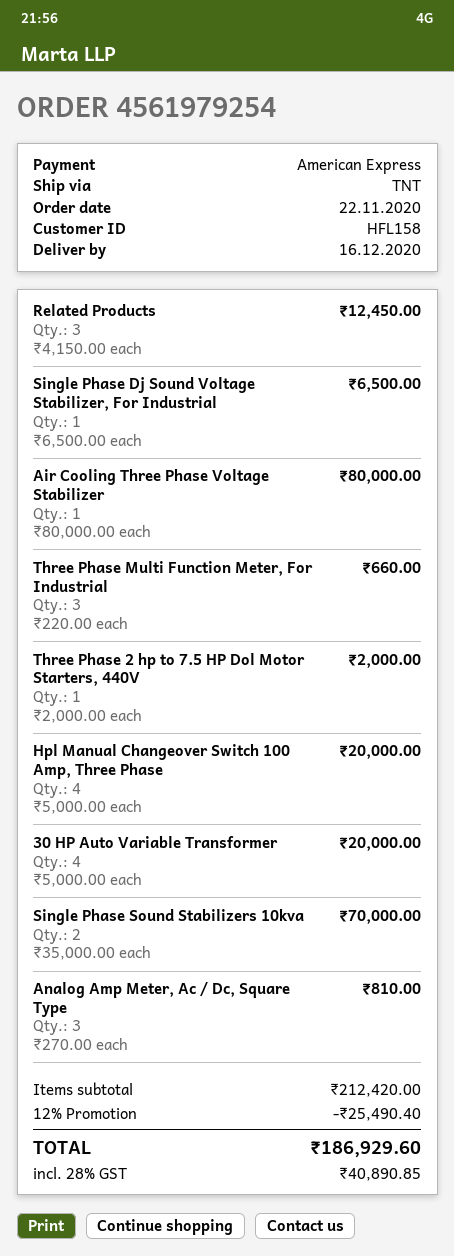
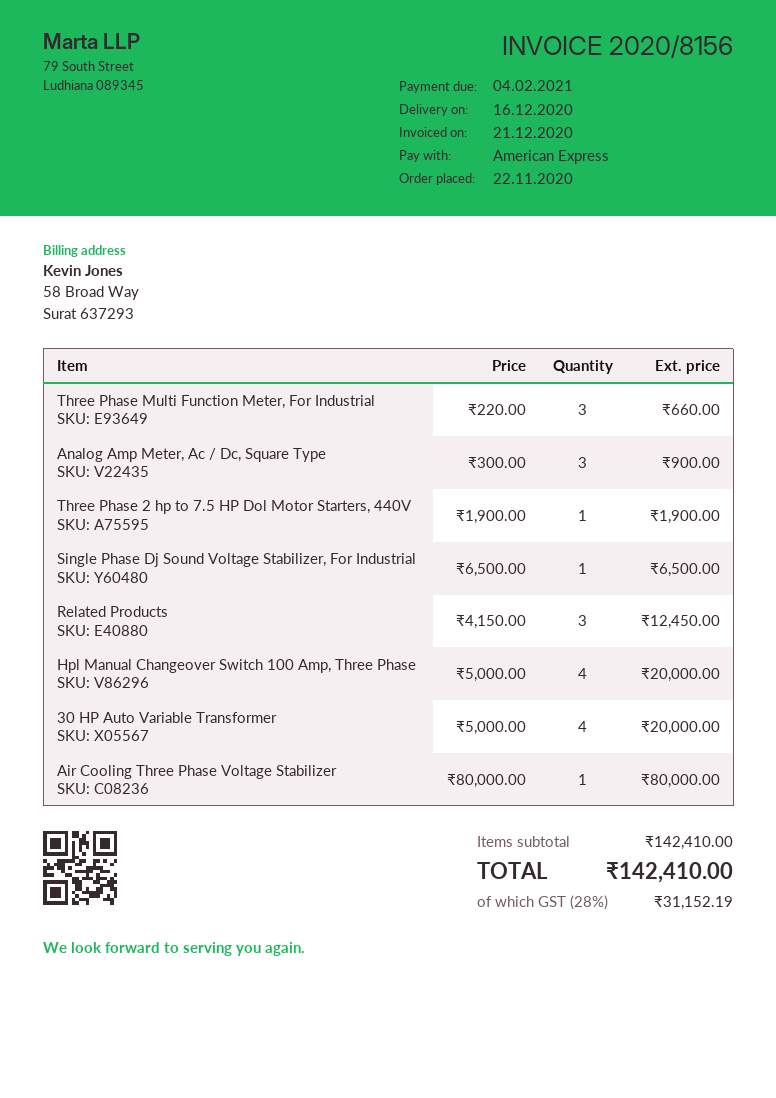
Three Phase 2 hp to 7.5 HP Dol Motor Starters, 440V: 1 x 2000.00 = 2000.00 -> 1 x 1900.00 = 1900.00
Single Phase Sound Stabilizers 10kva: 2 x 35000.00 = 70000.00 -> none
Analog Amp Meter, Ac / Dc, Square Type: 3 x 270.00 = 810.00 -> 3 x 300.00 = 900.00
subtotal: 212420.00 -> 142410.00
discount: 12% = 25490.40 -> none
tax: 28% = 40890.85 -> 28% = 31152.19
total: 186929.60 -> 142410.00

